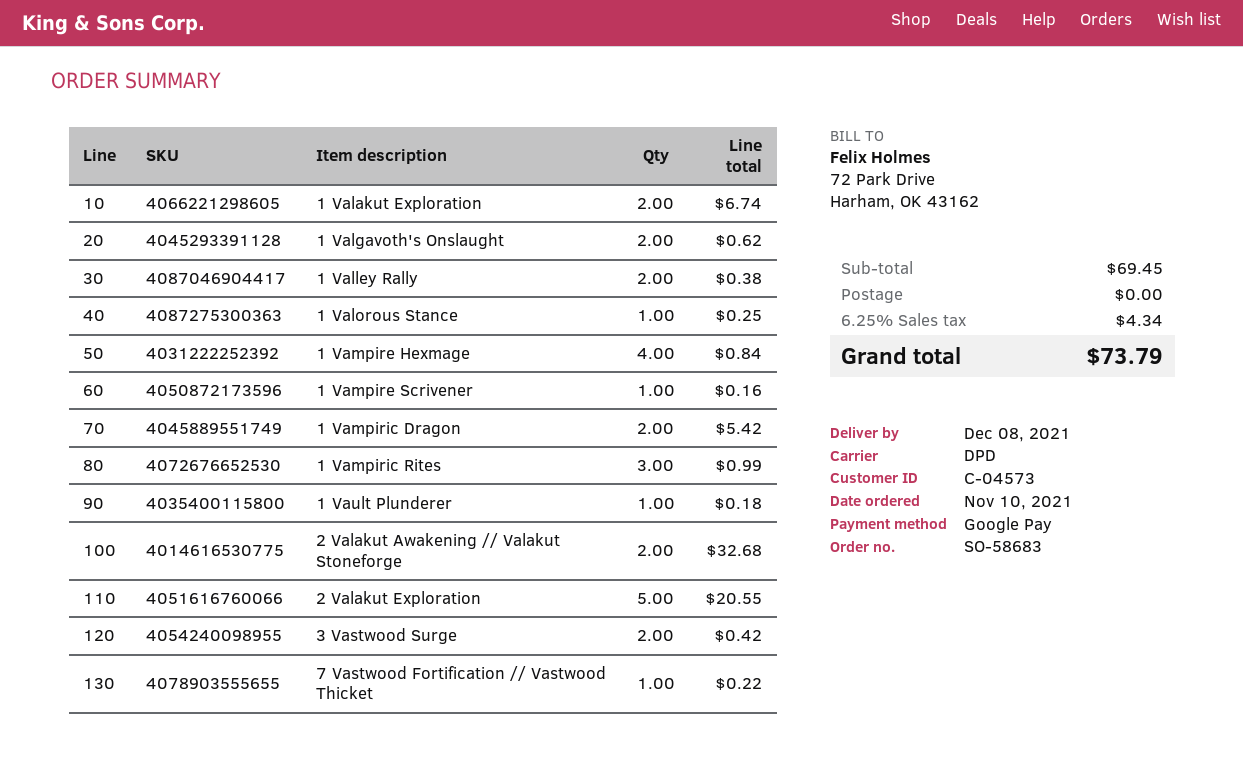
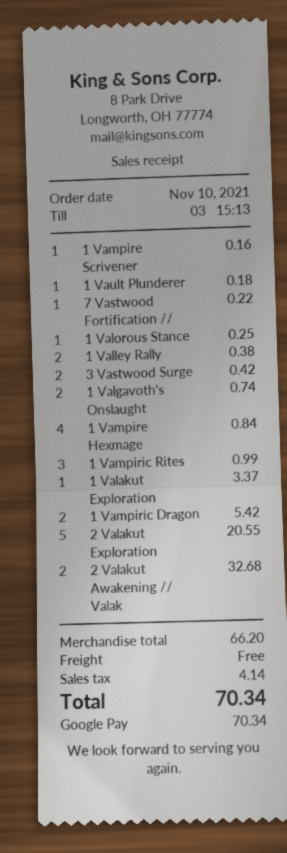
1 Valakut Exploration: 2 for 6.74 -> 1 for 3.37
1 Valgavoth's Onslaught: 2 for 0.62 -> 2 for 0.74
subtotal: 69.45 -> 66.20
tax: 4.34 -> 4.14
total: 73.79 -> 70.34

